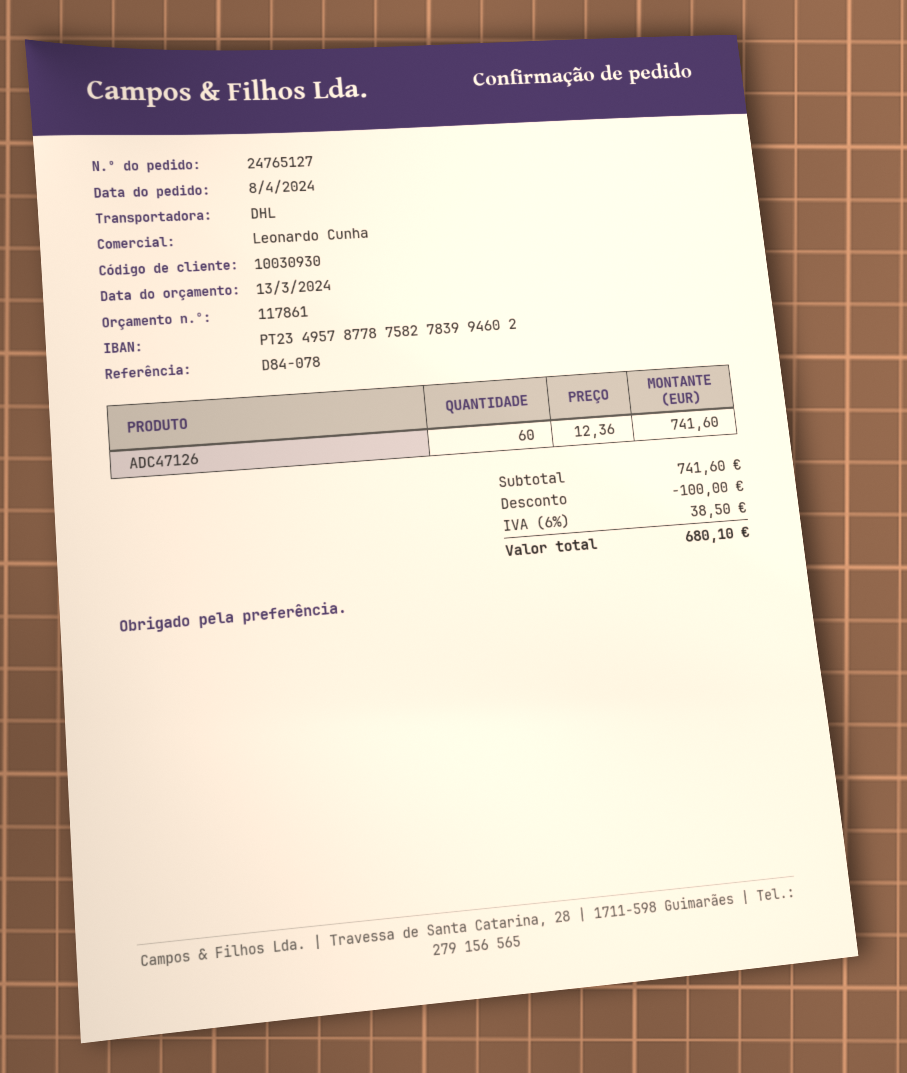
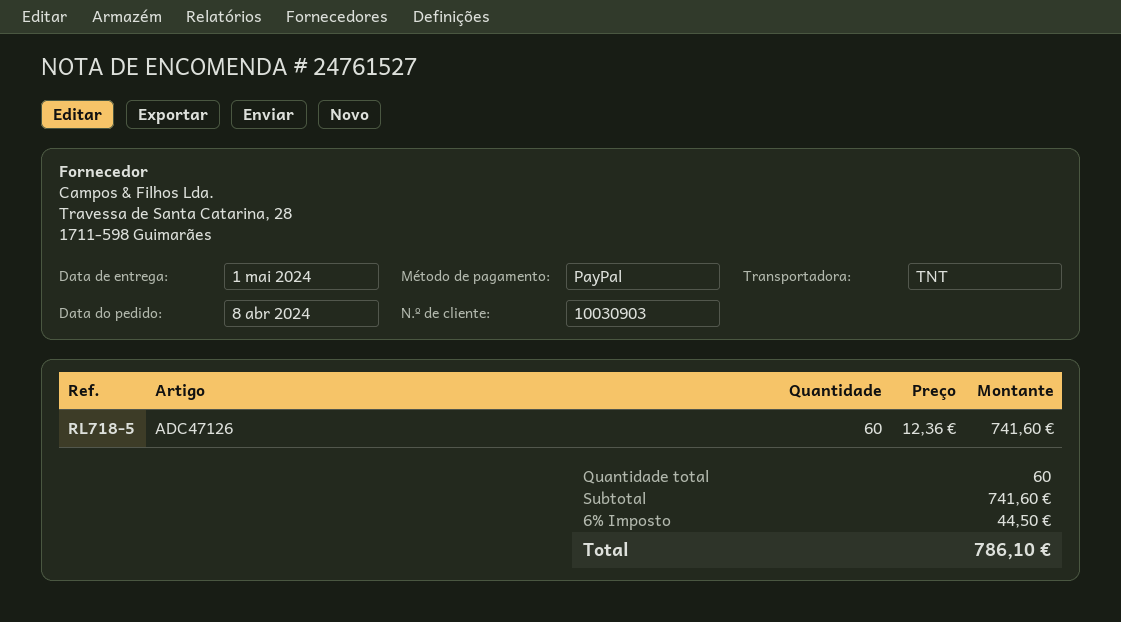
order number: 24765127 -> 24761527
customer number: 10030930 -> 10030903
shipping method: DHL -> TNT
discount: 100.00 -> none
tax: 6% = 38.50 -> 6% = 44.50
total: 680.10 -> 786.10

